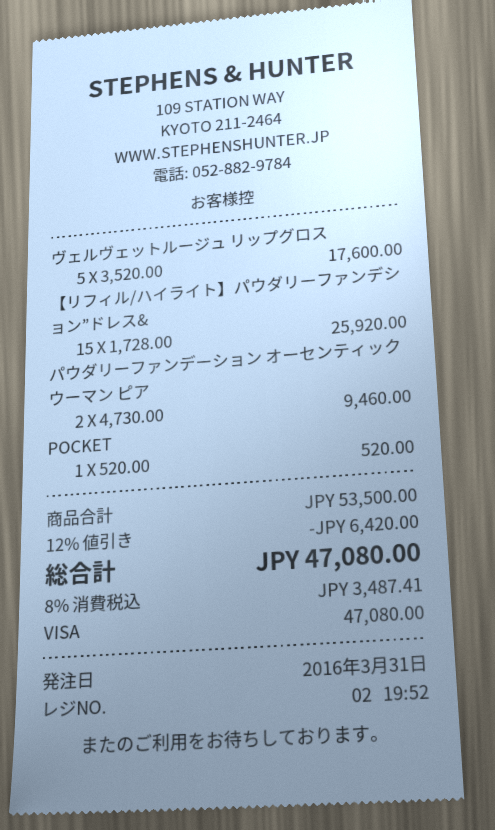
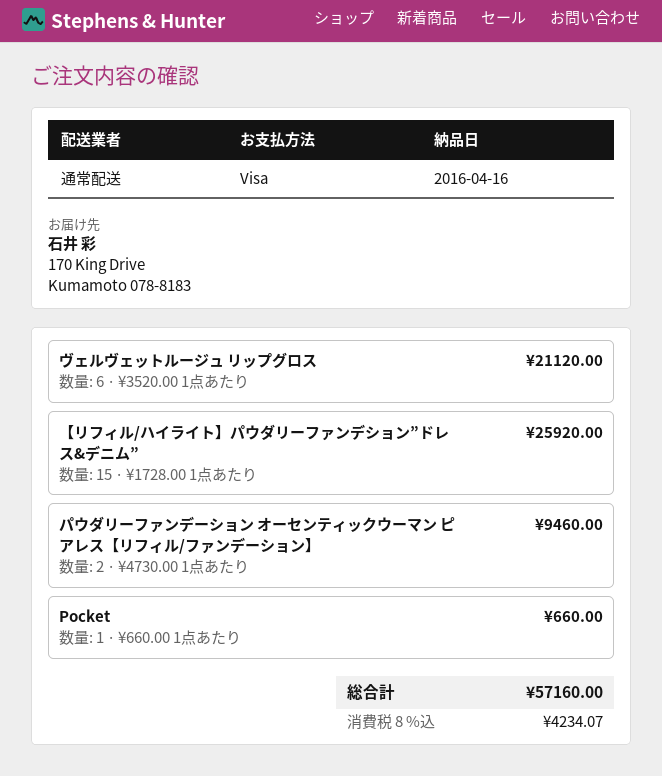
ヴェルヴェットルージュ リップグロス: 5 x 3520.00 = 17600.00 -> 6 x 3520.00 = 21120.00
POCKET: 1 x 520.00 = 520.00 -> 1 x 660.00 = 660.00
discount: 12% = 6420.00 -> none
tax: 8% = 3487.41 -> 8% = 4234.07
total: 47080.00 -> 57160.00

